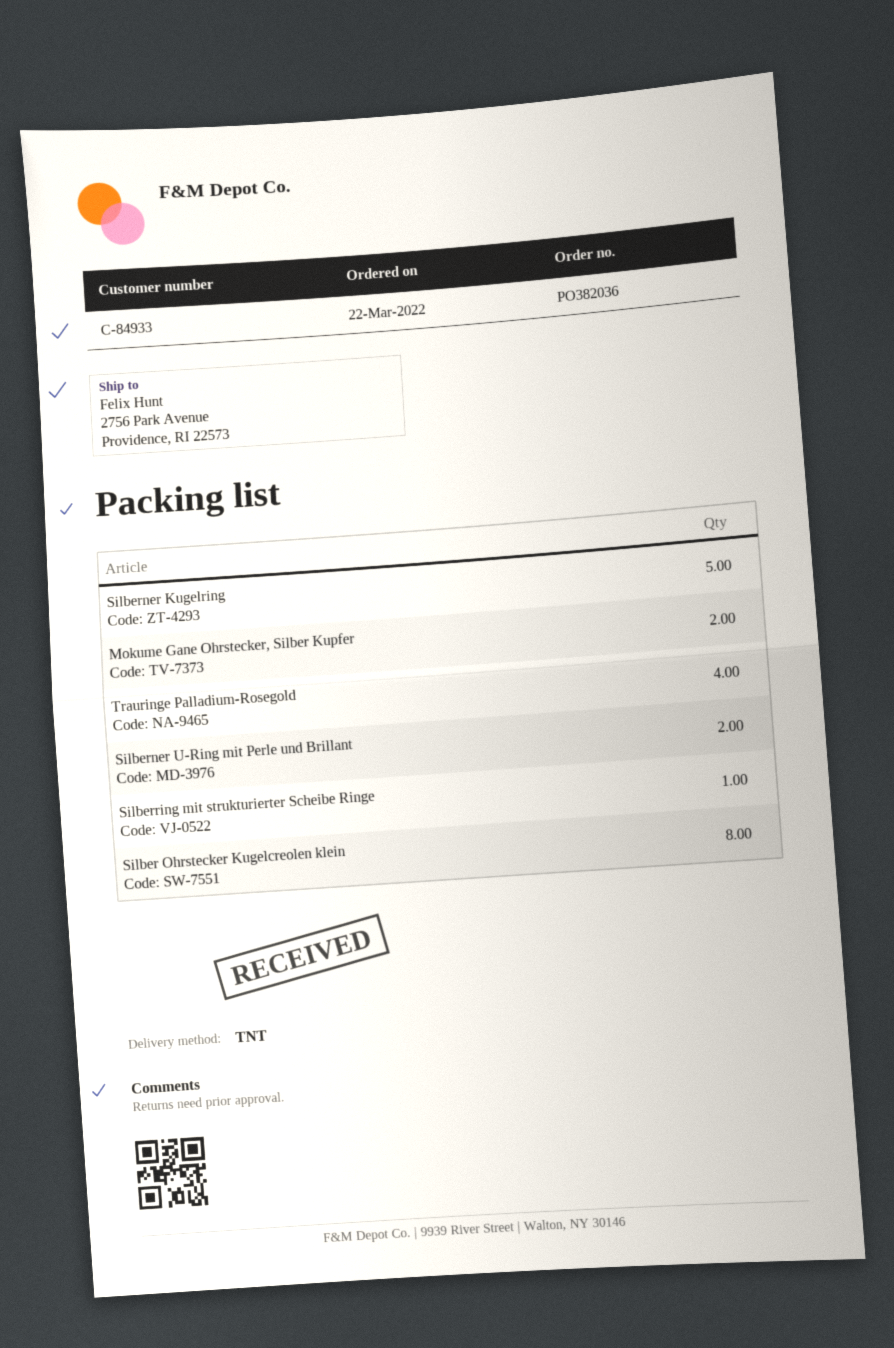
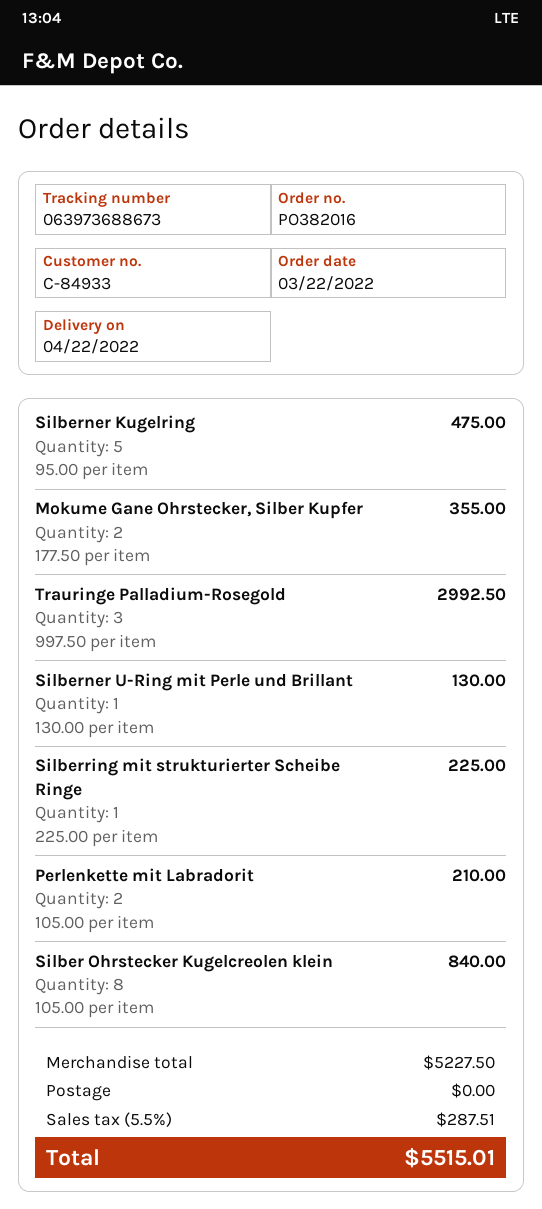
order number: PO382036 -> PO382016
Trauringe Palladium-Rosegold: 4 -> 3
Silberner U-Ring mit Perle und Brillant: 2 -> 1
Perlenkette mit Labradorit: none -> 2

